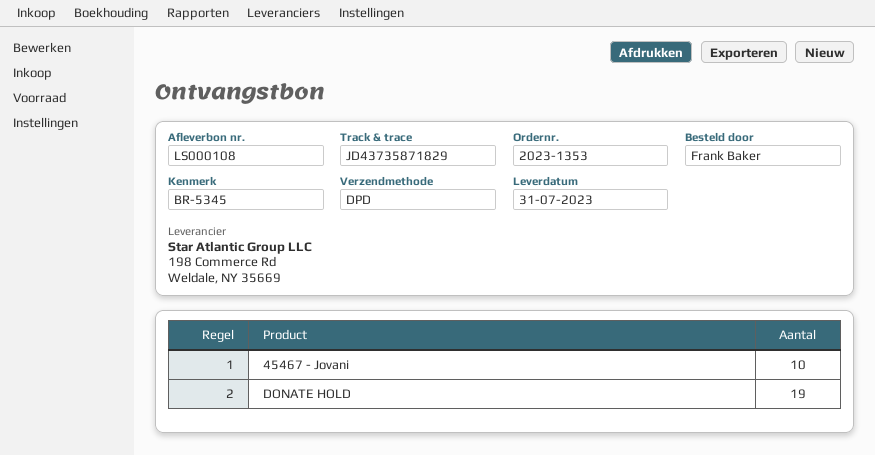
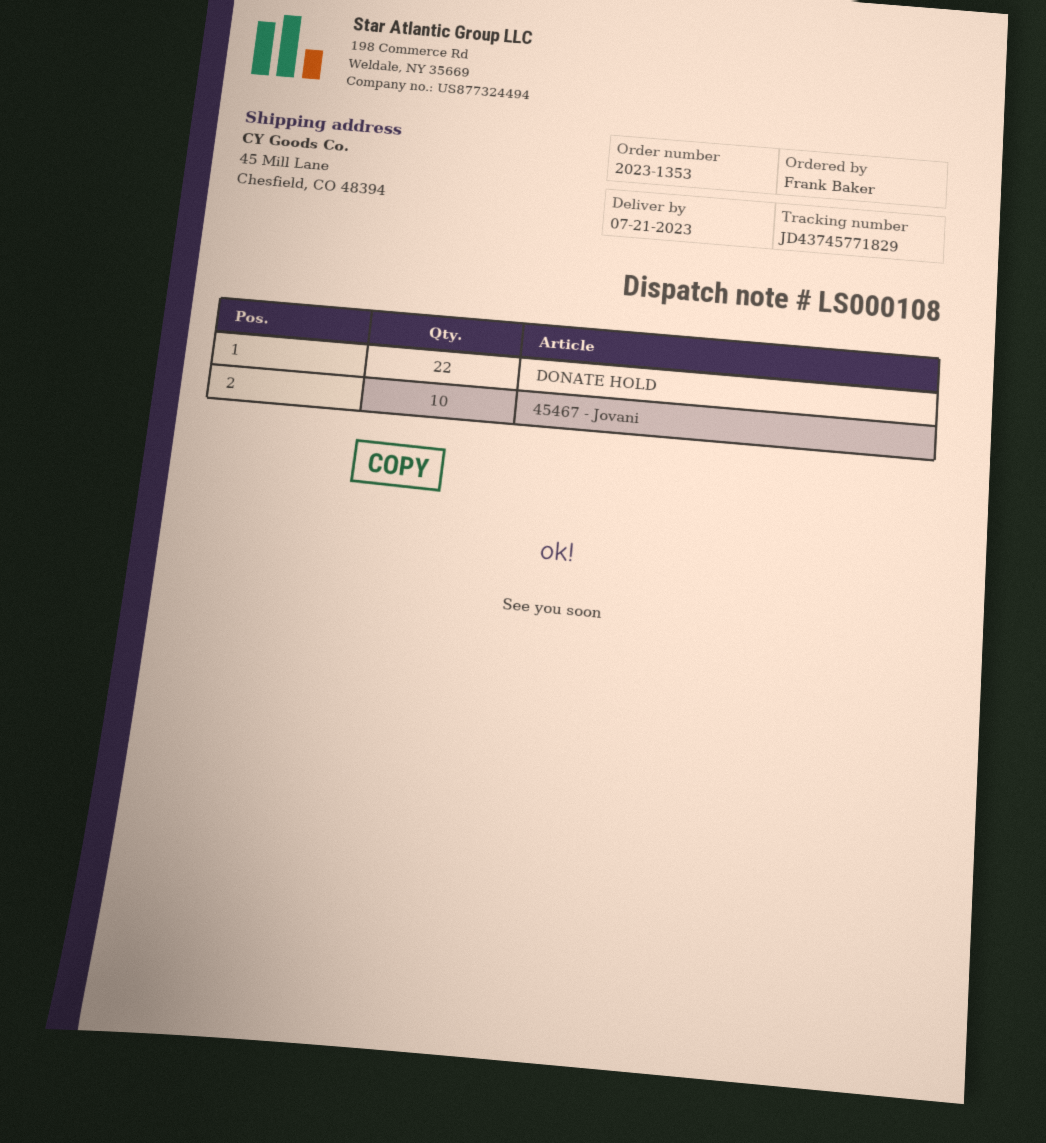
delivery date: 2023-07-31 -> 2023-07-21
tracking number: JD43735871829 -> JD43745771829
DONATE HOLD: 19 -> 22

